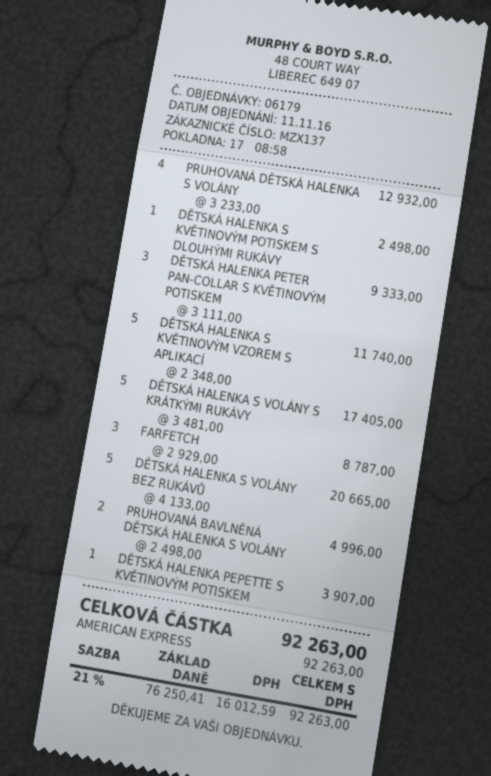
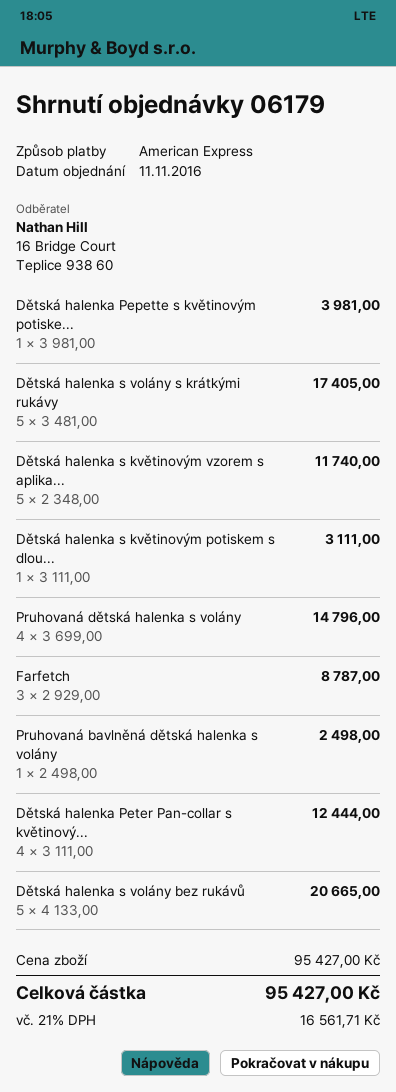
PRUHOVANÁ DĚTSKÁ HALENKA S VOLÁNY: 4 x 3233.00 = 12932.00 -> 4 x 3699.00 = 14796.00
DĚTSKÁ HALENKA S KVĚTINOVÝM POTISKEM S DLOUHÝMI RUKÁVY: 1 x 2498.00 = 2498.00 -> 1 x 3111.00 = 3111.00
DĚTSKÁ HALENKA PETER PAN-COLLAR S KVĚTINOVÝM POTISKEM: 3 x 3111.00 = 9333.00 -> 4 x 3111.00 = 12444.00
PRUHOVANÁ BAVLNĚNÁ DĚTSKÁ HALENKA S VOLÁNY: 2 x 2498.00 = 4996.00 -> 1 x 2498.00 = 2498.00
DĚTSKÁ HALENKA PEPETTE S KVĚTINOVÝM POTISKEM: 1 x 3907.00 = 3907.00 -> 1 x 3981.00 = 3981.00
tax: 21% = 16012.59 -> 21% = 16561.71
total: 92263.00 -> 95427.00

